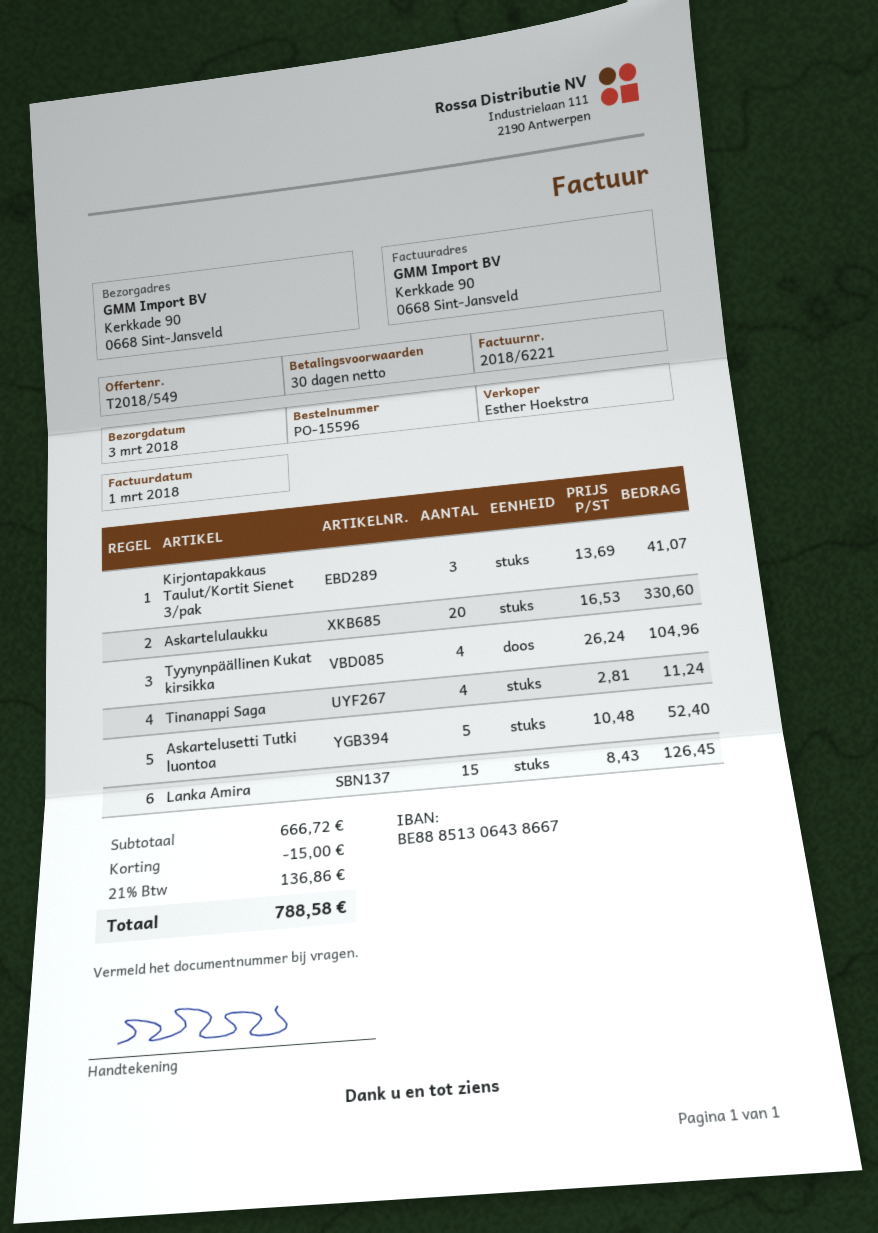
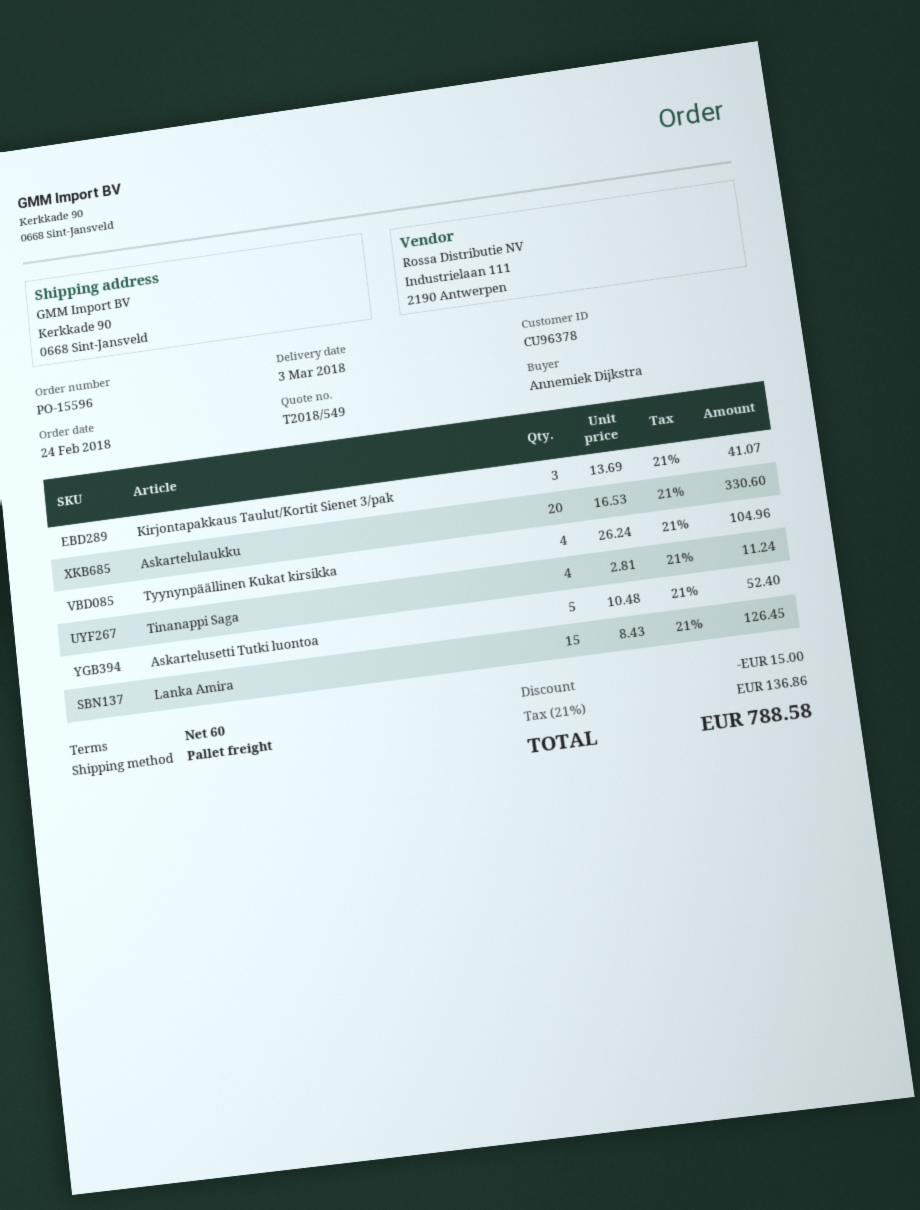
payment terms: 30 days -> 60 days

